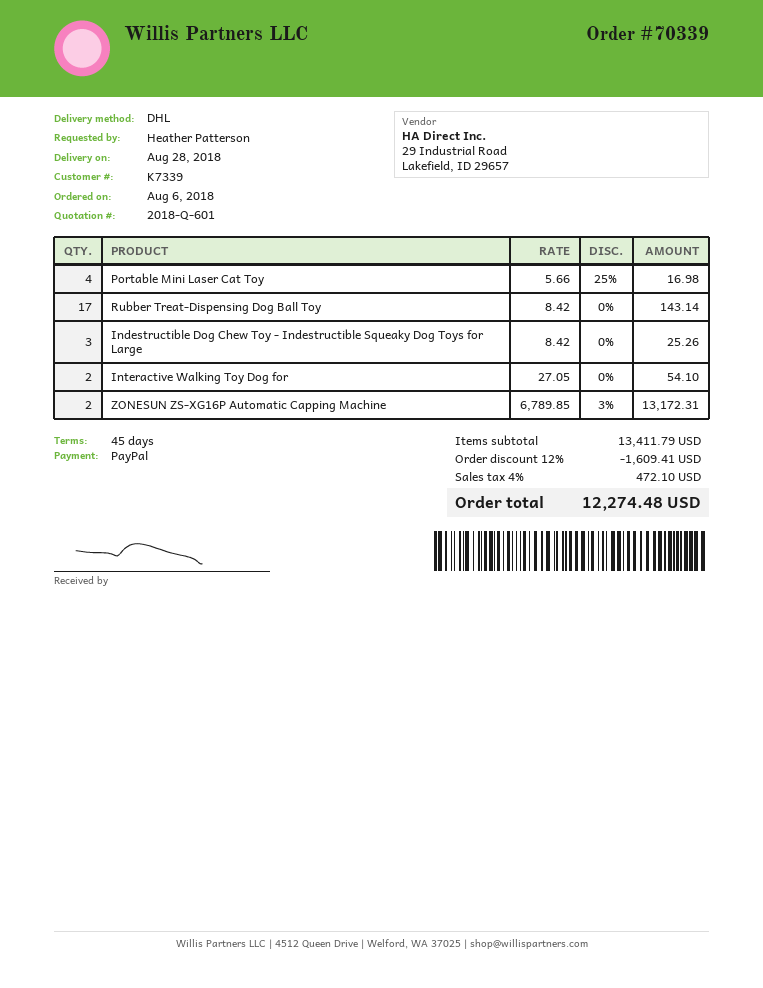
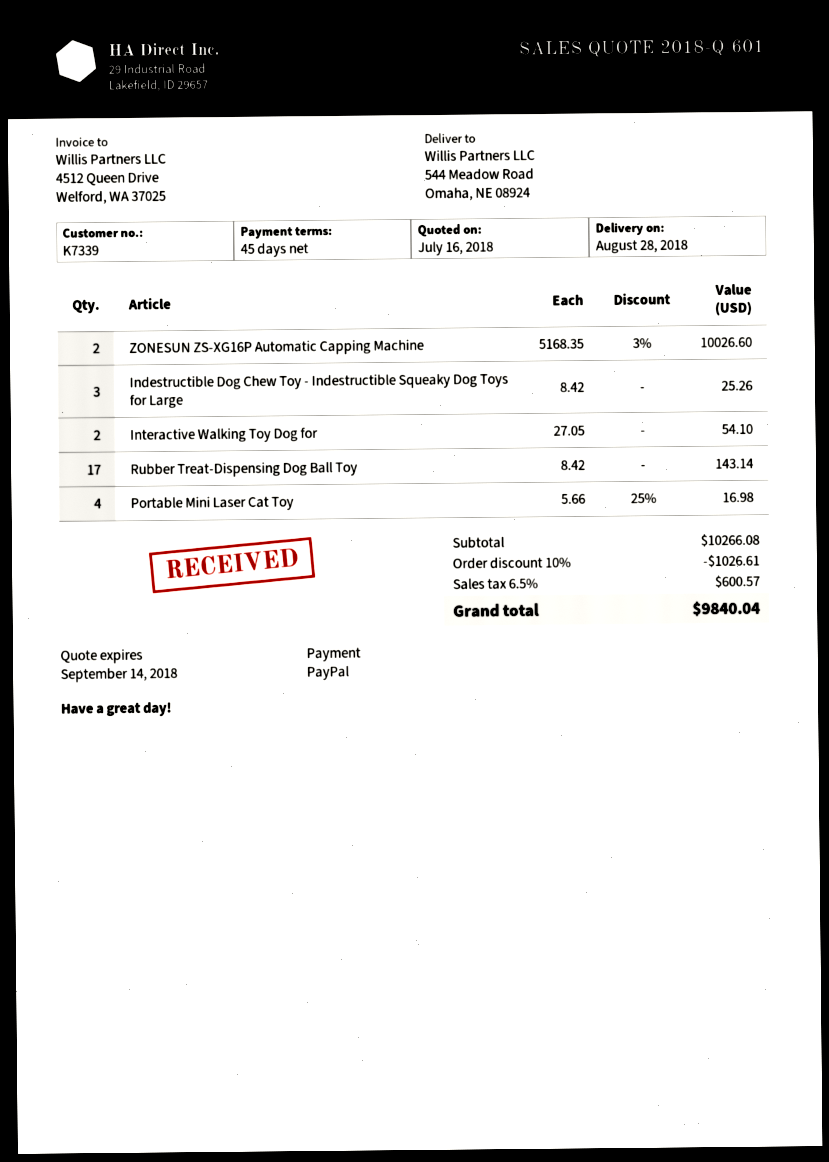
ZONESUN ZS-XG16P Automatic Capping Machine: 2 x 6789.85 - 3% = 13172.31 -> 2 x 5168.35 - 3% = 10026.60
subtotal: 13411.79 -> 10266.08
discount: 12% = 1609.41 -> 10% = 1026.61
tax: 4% = 472.10 -> 6.5% = 600.57
total: 12274.48 -> 9840.04

